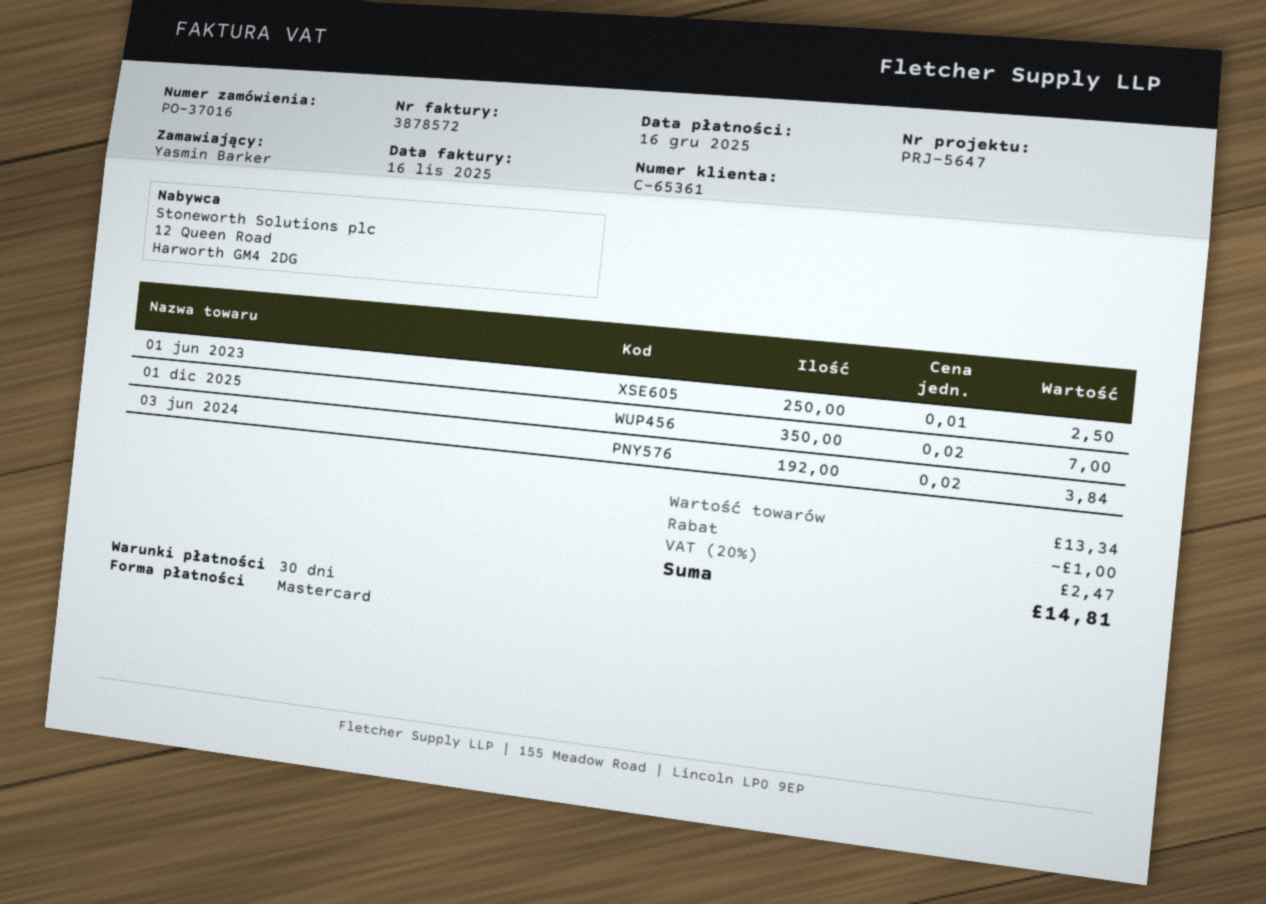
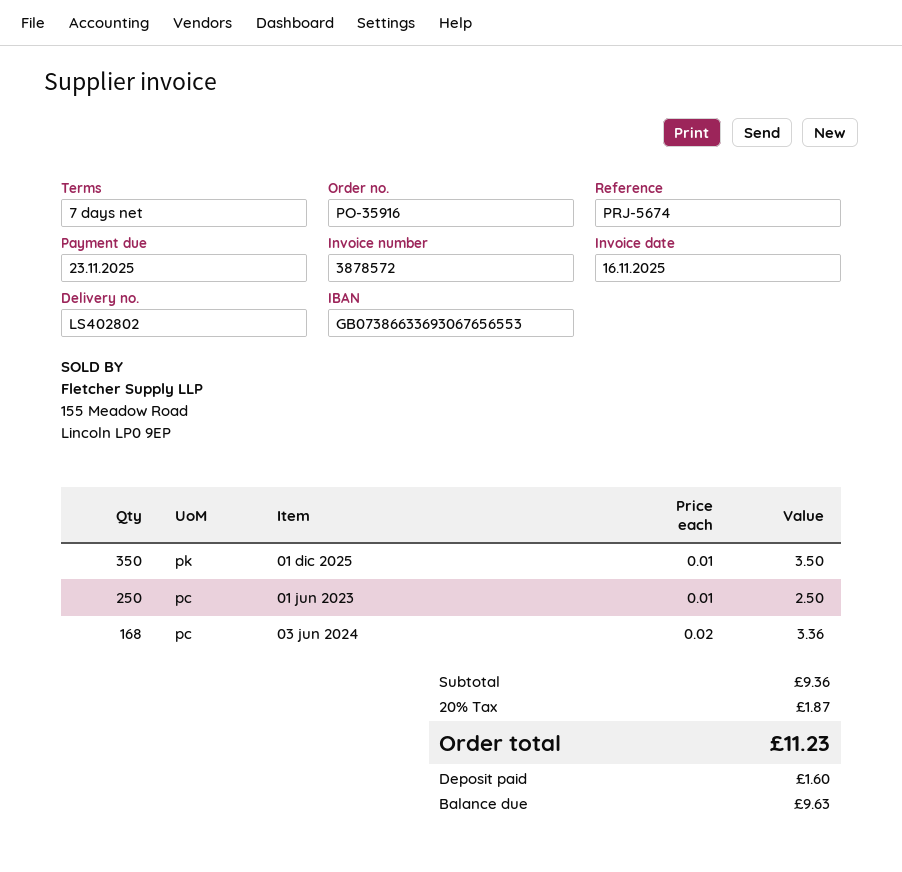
order number: PO-37016 -> PO-35916
payment terms: 30 days -> 7 days
due date: 2025-12-16 -> 2025-11-23
reference: PRJ-5647 -> PRJ-5674
01 dic 2025: 350 x 0.02 = 7.00 -> 350 x 0.01 = 3.50
03 jun 2024: 192 x 0.02 = 3.84 -> 168 x 0.02 = 3.36
subtotal: 13.34 -> 9.36
discount: 1.00 -> none
tax: 20% = 2.47 -> 20% = 1.87
total: 14.81 -> 11.23

